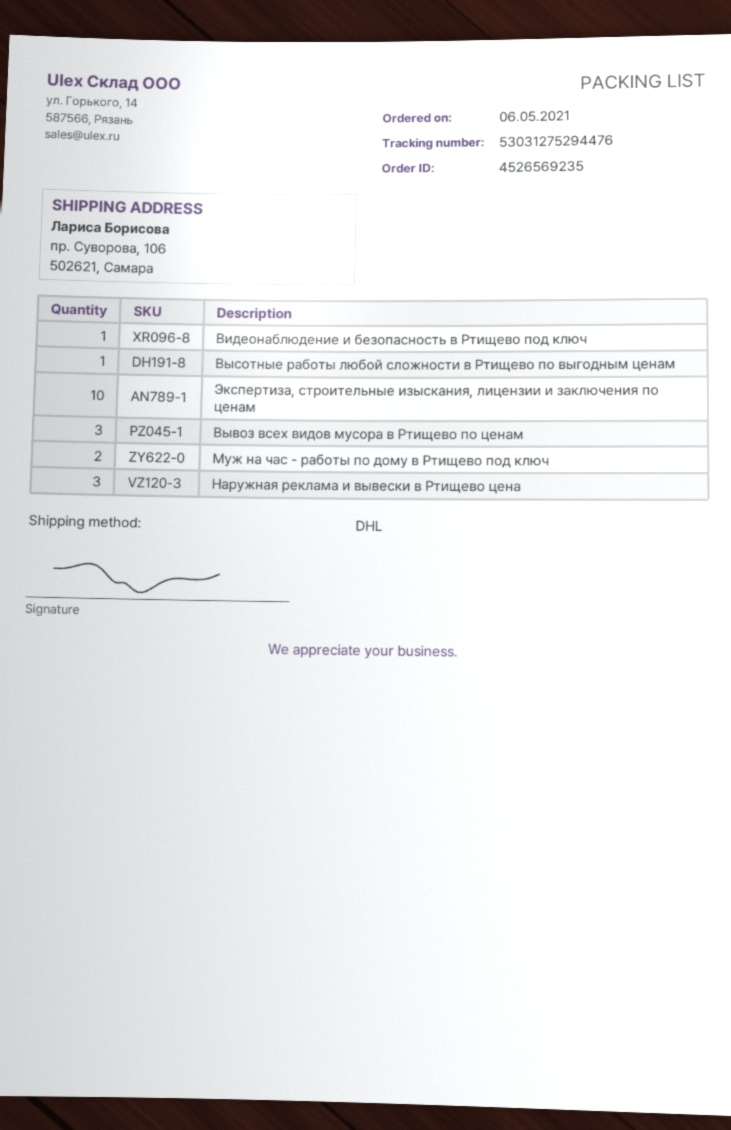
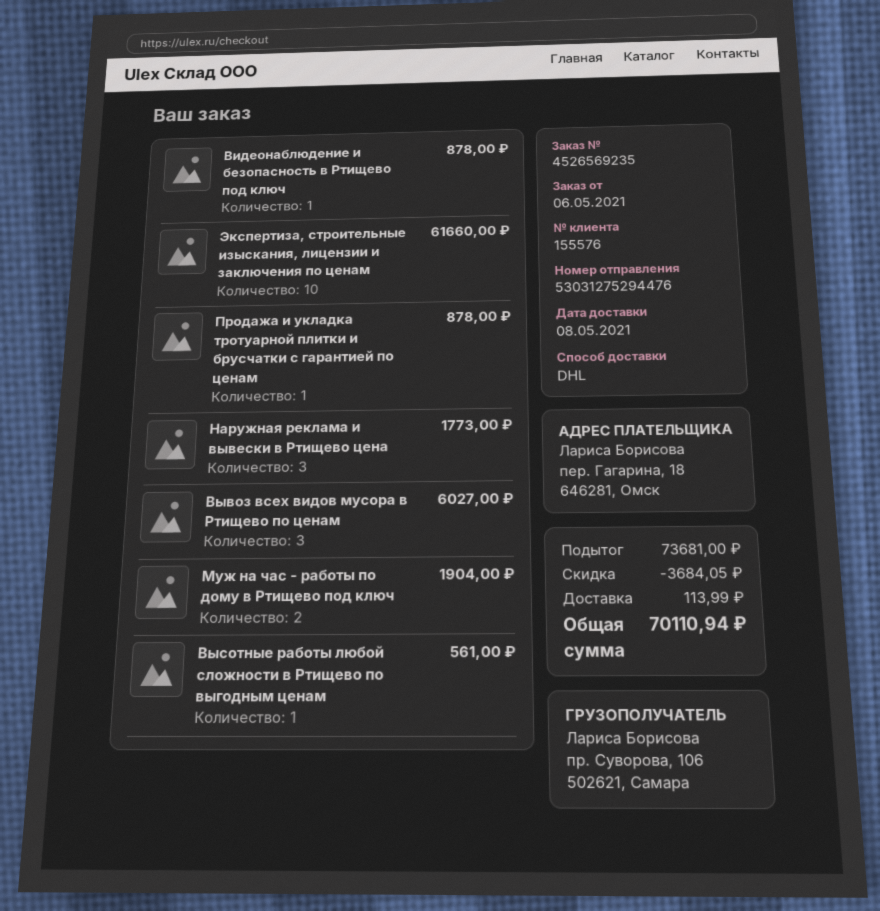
Продажа и укладка тротуарной плитки и брусчатки с гарантией по ценам: none -> 1

